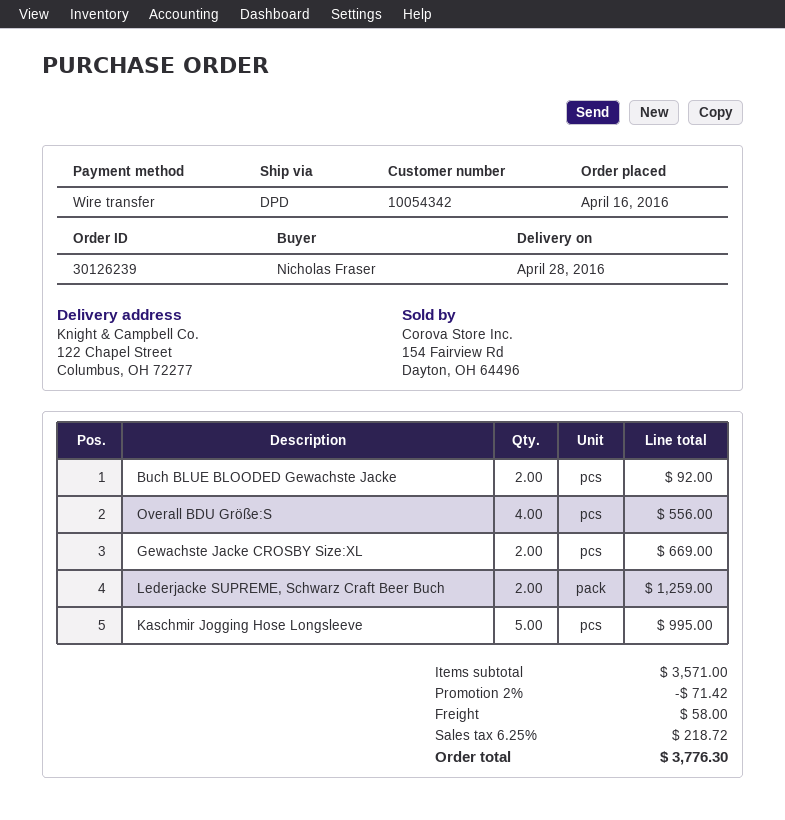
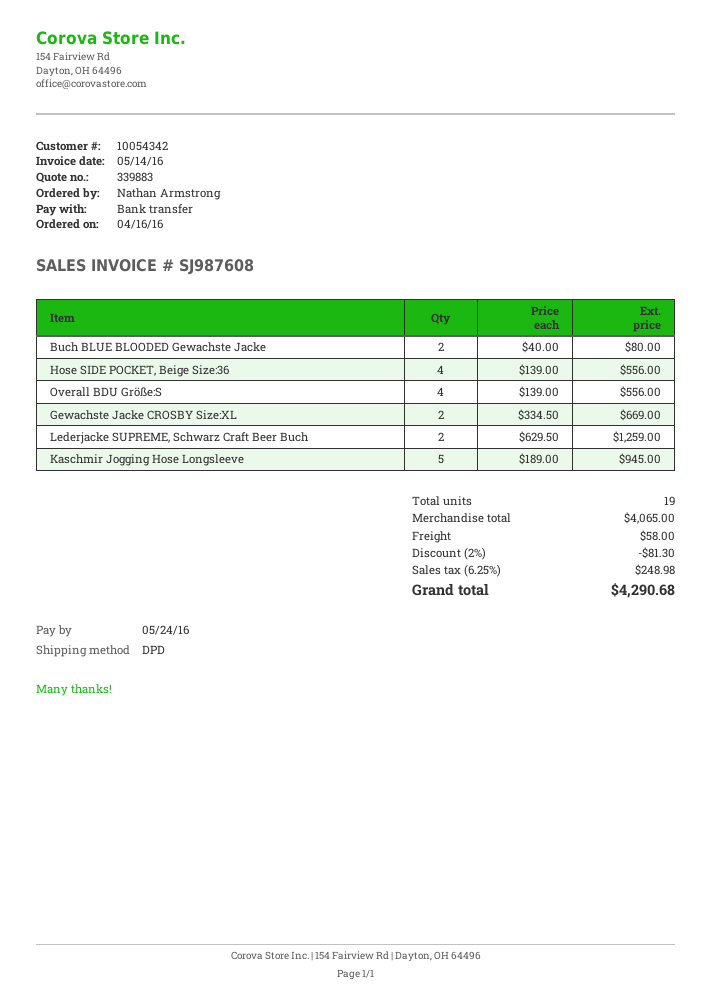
ordered by: Nicholas Fraser -> Nathan Armstrong
Buch BLUE BLOODED Gewachste Jacke: 2 for 92.00 -> 2 for 80.00
Kaschmir Jogging Hose Longsleeve: 5 for 995.00 -> 5 for 945.00
Hose SIDE POCKET, Beige Size:36: none -> 4 for 556.00
subtotal: 3571.00 -> 4065.00
discount: 2% = 71.42 -> 2% = 81.30
tax: 6.25% = 218.72 -> 6.25% = 248.98
total: 3776.30 -> 4290.68

